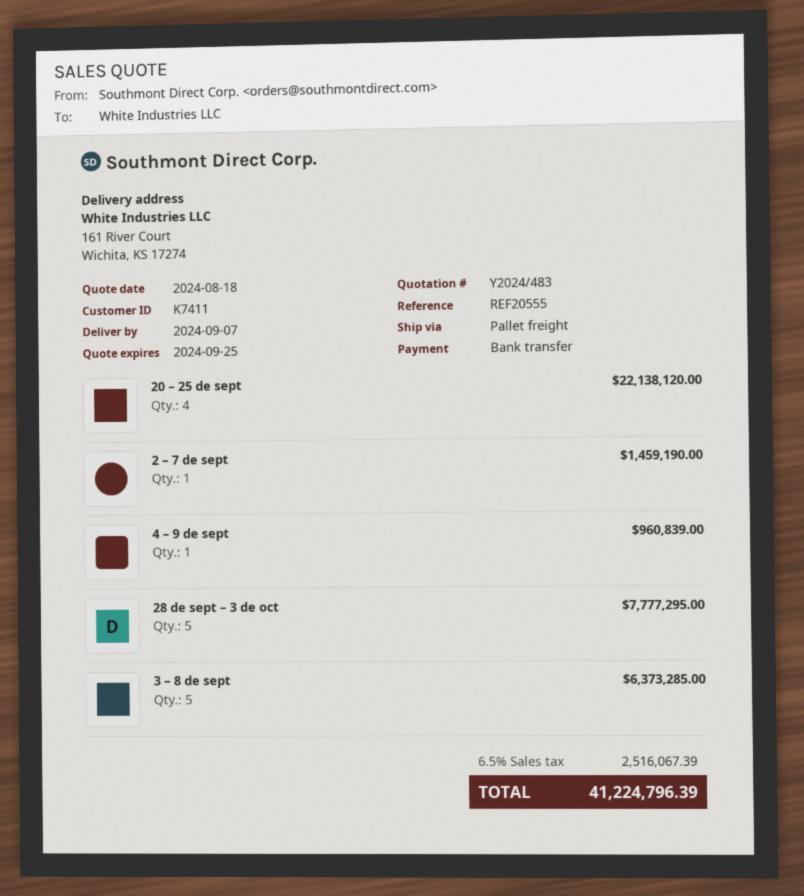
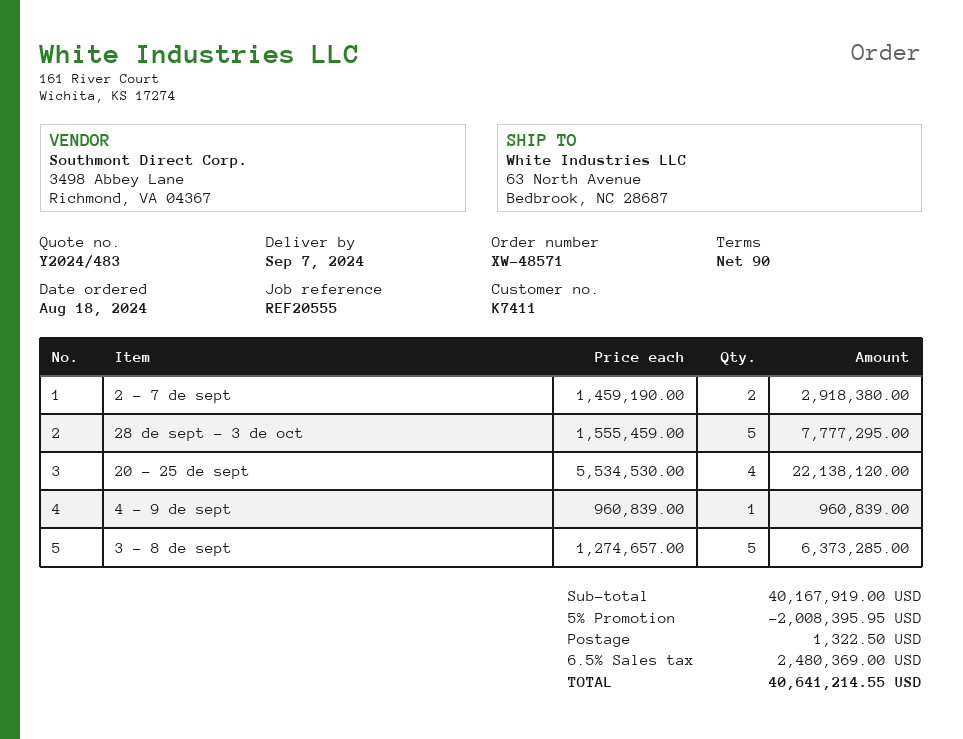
ship to: 161 River Court, Wichita, KS 17274 -> 63 North Avenue, Bedbrook, NC 28687
2 – 7 de sept: 1 for 1459190.00 -> 2 for 2918380.00
discount: none -> 5% = 2008395.95
shipping: none -> 1322.50
tax: 6.5% = 2516067.39 -> 6.5% = 2480369.00
total: 41224796.39 -> 40641214.55

